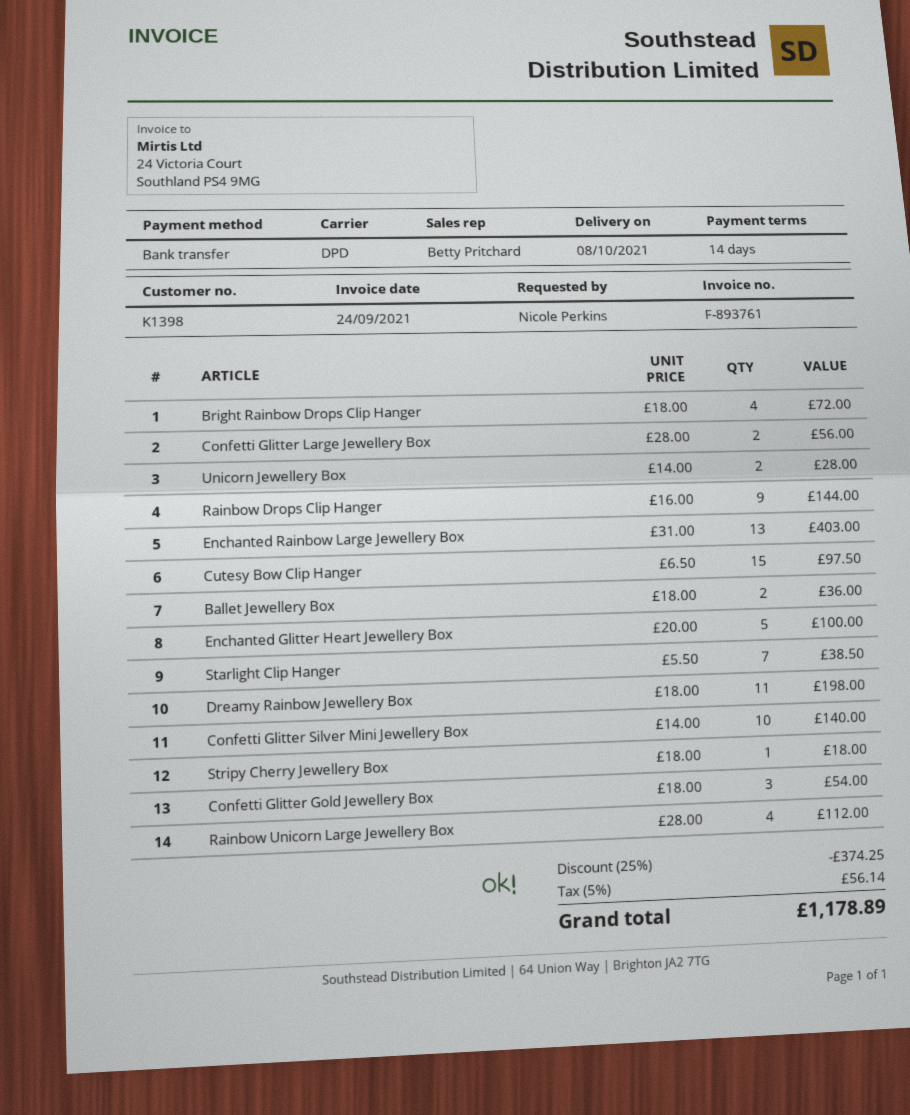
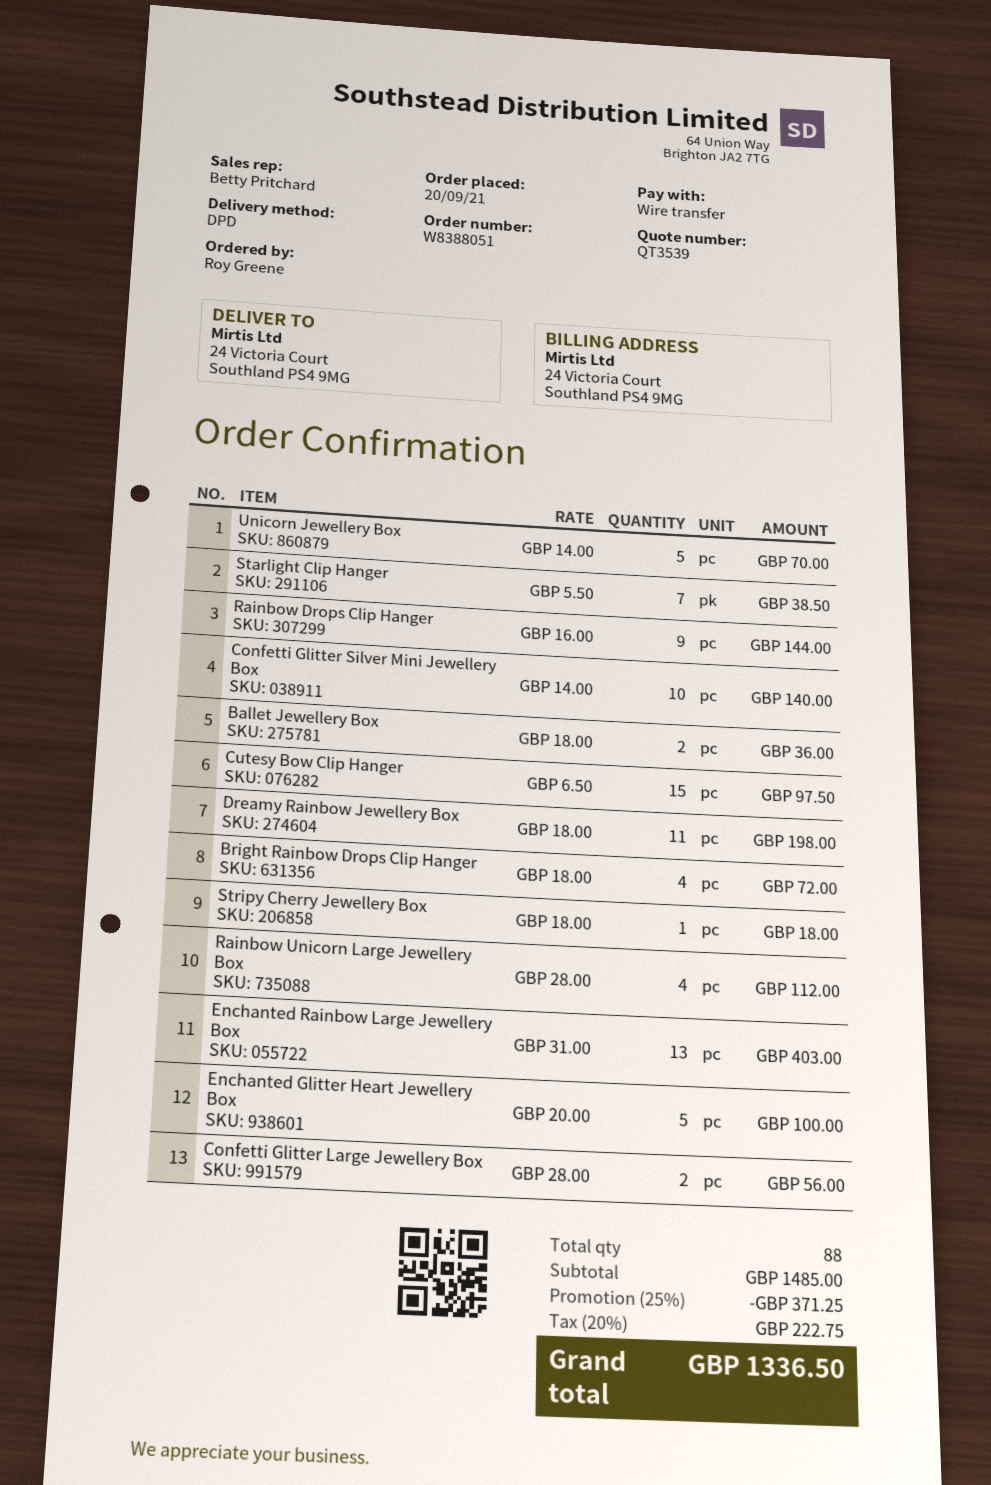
ordered by: Nicole Perkins -> Roy Greene
Unicorn Jewellery Box: 2 x 14.00 = 28.00 -> 5 x 14.00 = 70.00
Confetti Glitter Gold Jewellery Box: 3 x 18.00 = 54.00 -> none
discount: 25% = 374.25 -> 25% = 371.25
tax: 5% = 56.14 -> 20% = 222.75
total: 1178.89 -> 1336.50

